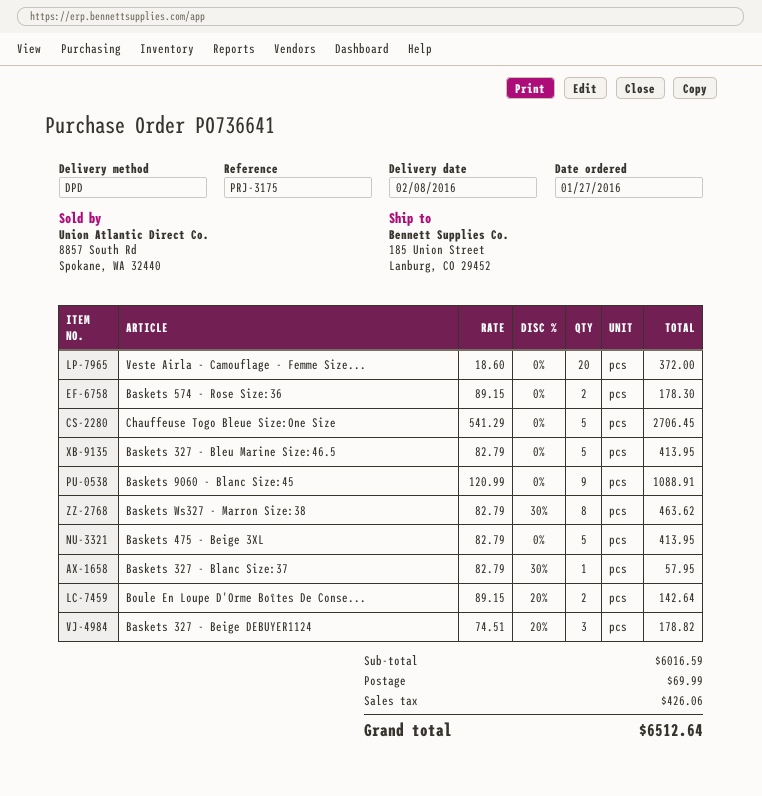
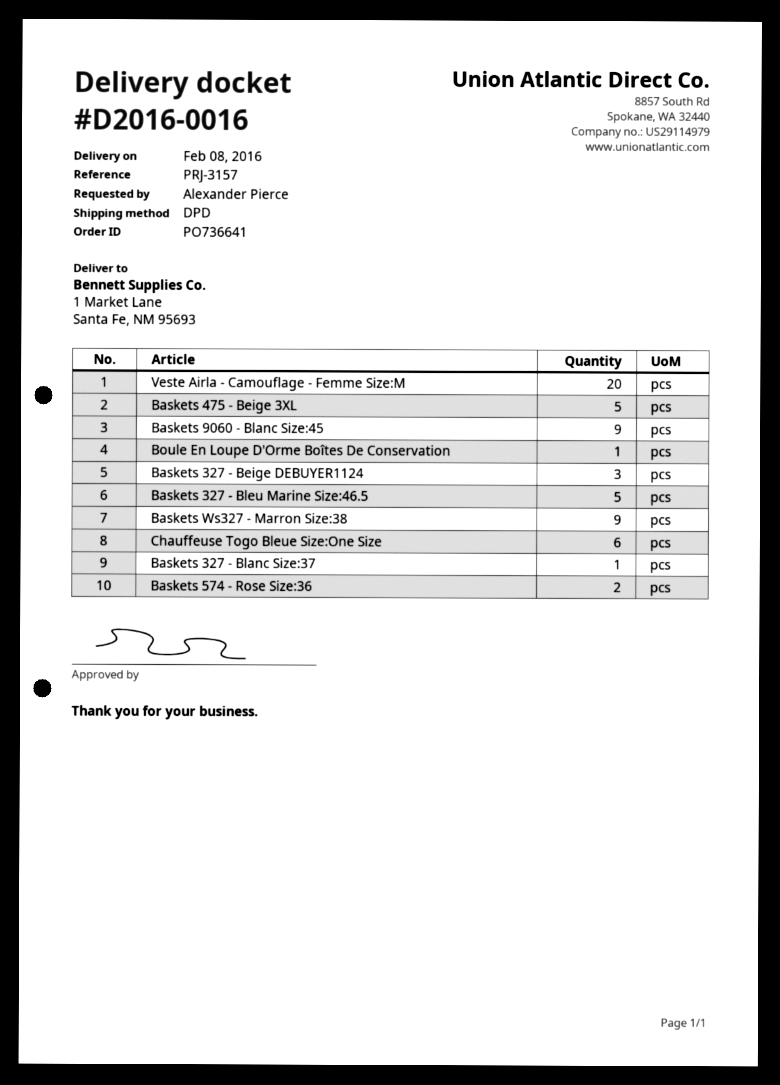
reference: PRJ-3175 -> PRJ-3157
ship to: 185 Union Street, Lanburg, CO 29452 -> 1 Market Lane, Santa Fe, NM 95693
Chauffeuse Togo Bleue Size:One Size: 5 -> 6
Baskets Ws327 - Marron Size:38: 8 -> 9
Boule En Loupe D'Orme Boîtes De Conse...: 2 -> 1

